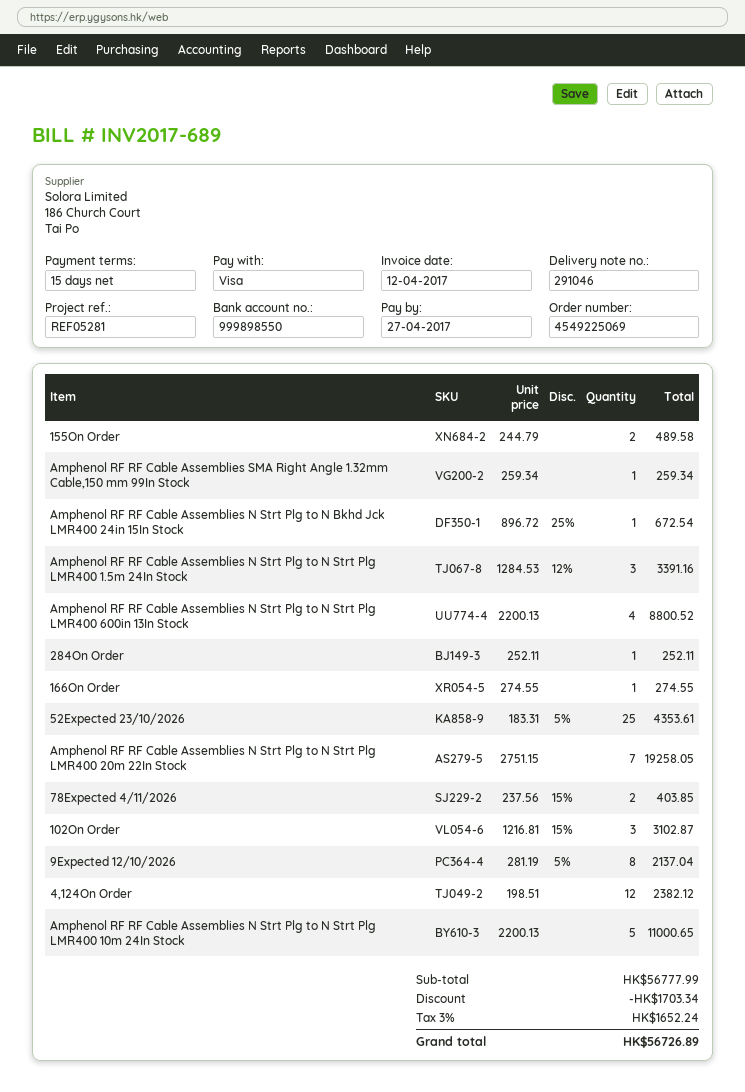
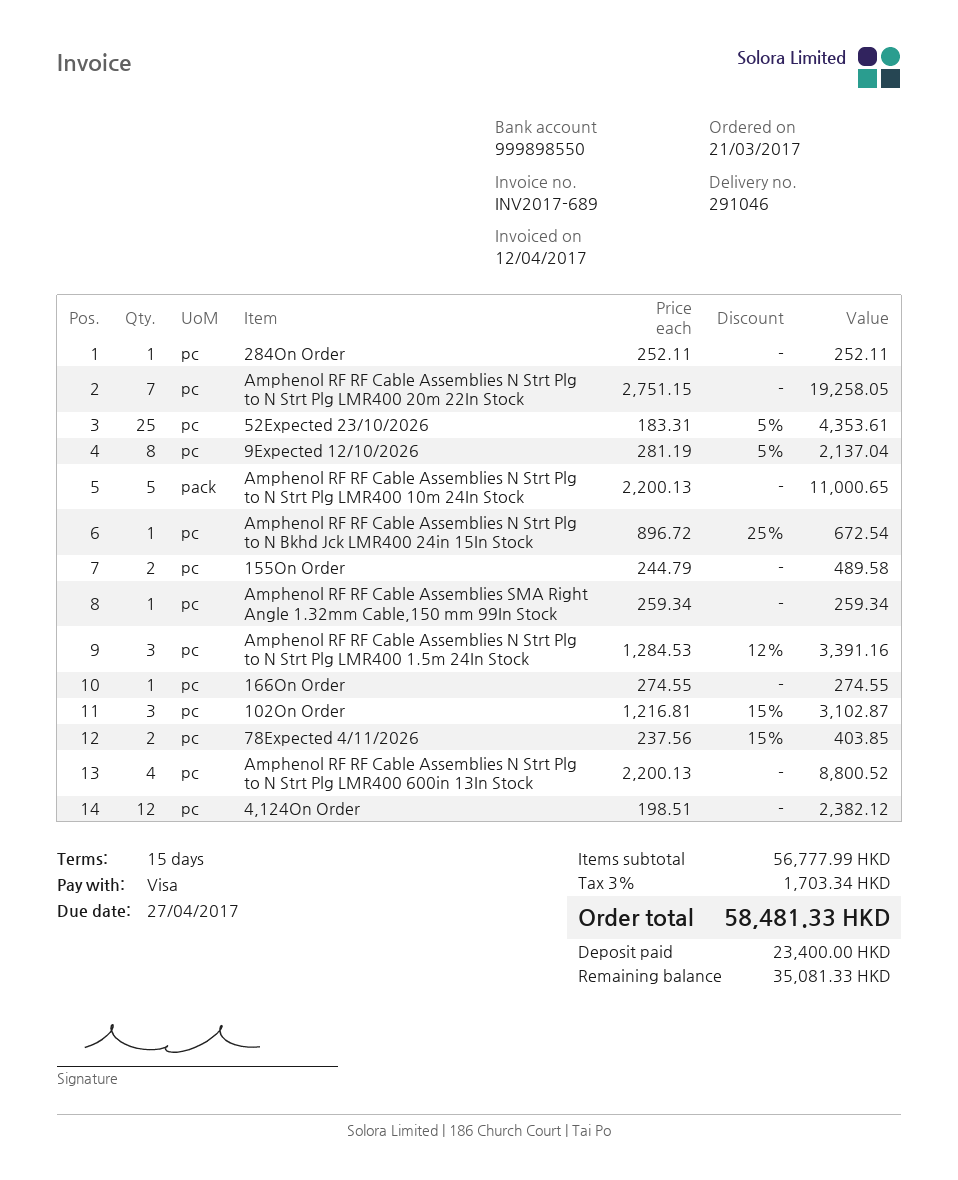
discount: 1703.34 -> none
tax: 3% = 1652.24 -> 3% = 1703.34
total: 56726.89 -> 58481.33

